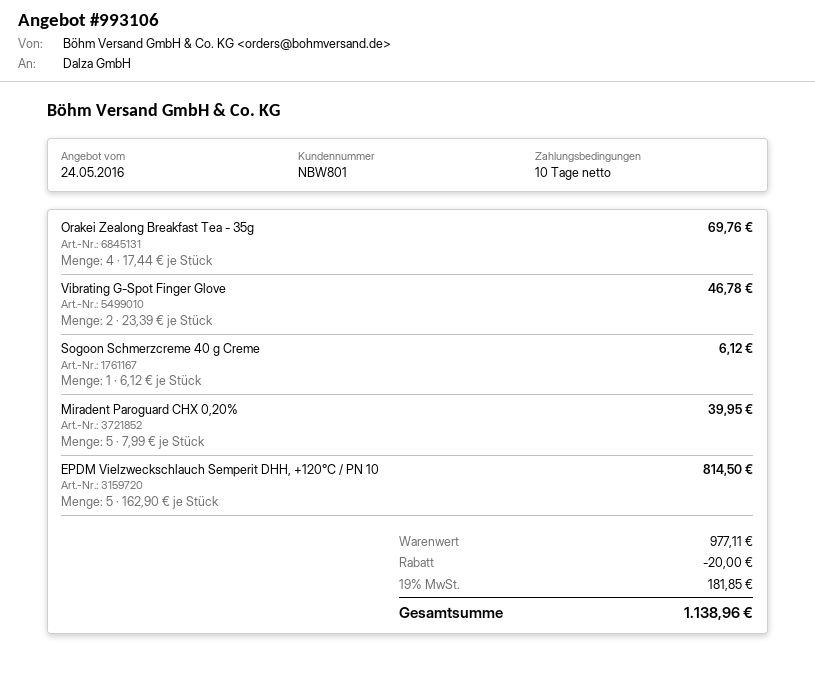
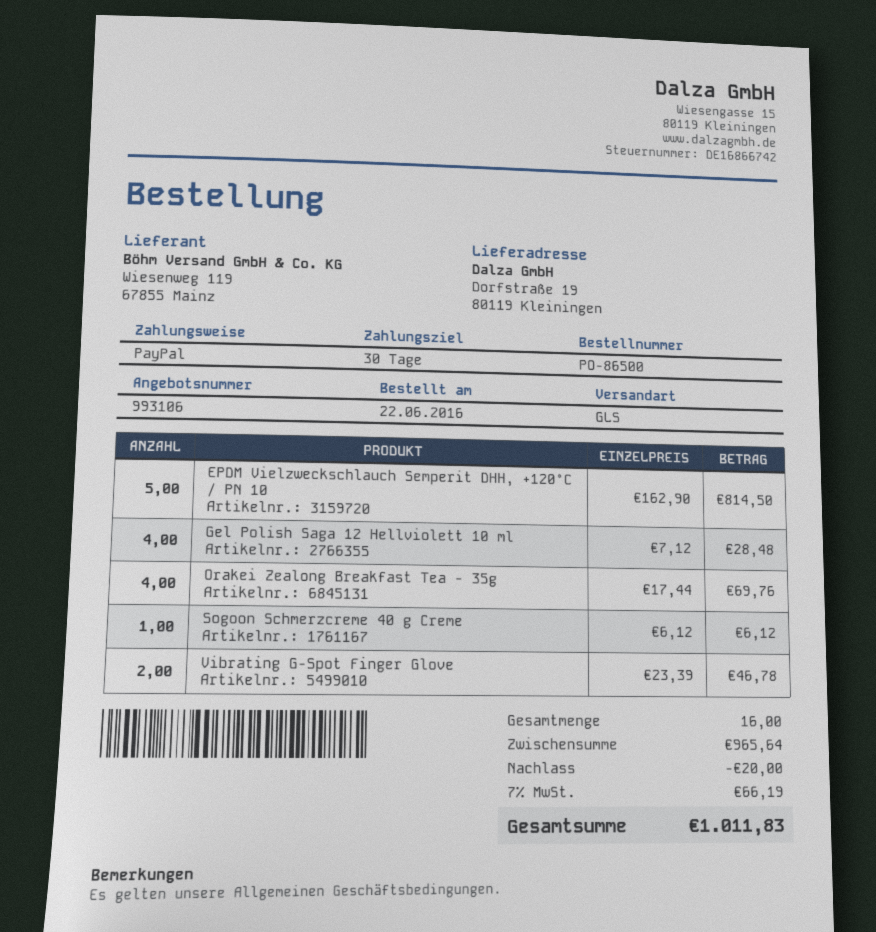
payment terms: 10 days -> 30 days
Miradent Paroguard CHX 0,20%: 5 x 7.99 = 39.95 -> none
Gel Polish Saga 12 Hellviolett 10 ml: none -> 4 x 7.12 = 28.48
subtotal: 977.11 -> 965.64
tax: 19% = 181.85 -> 7% = 66.19
total: 1138.96 -> 1011.83

